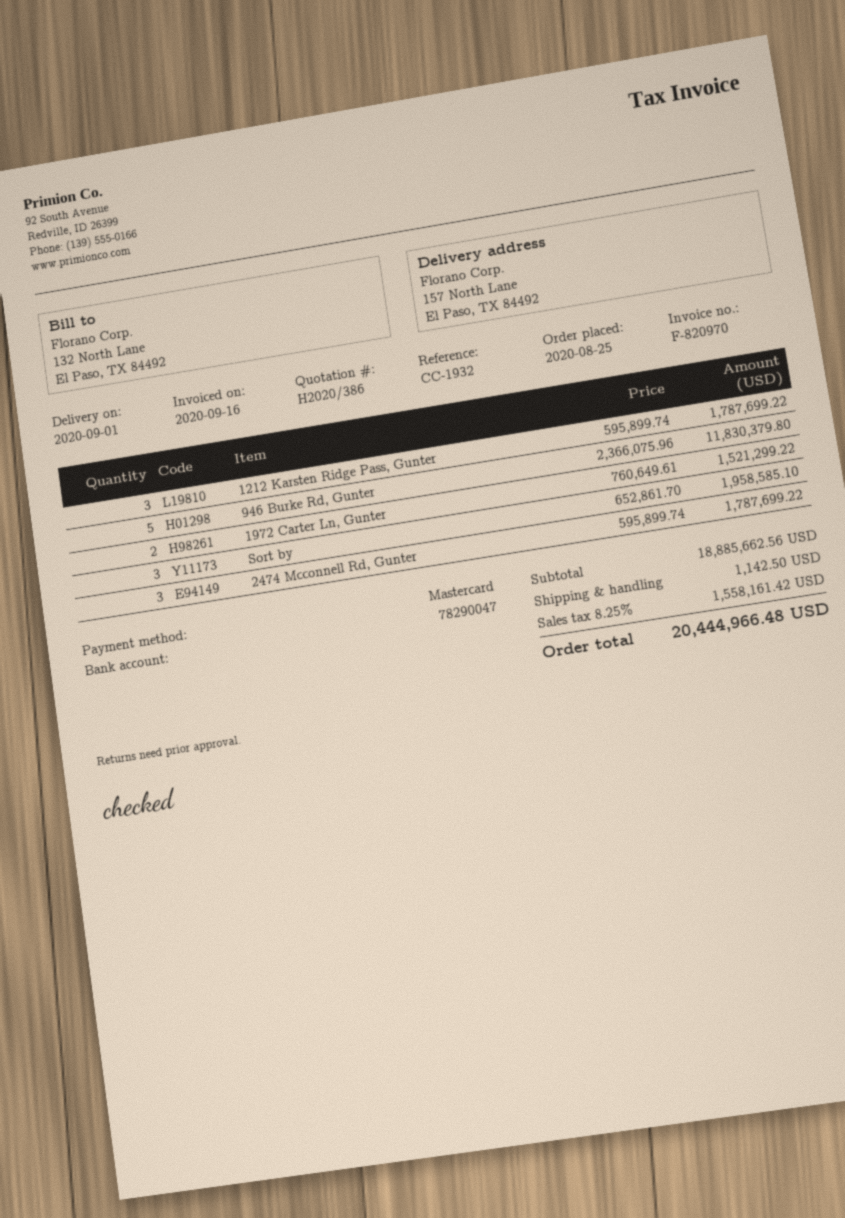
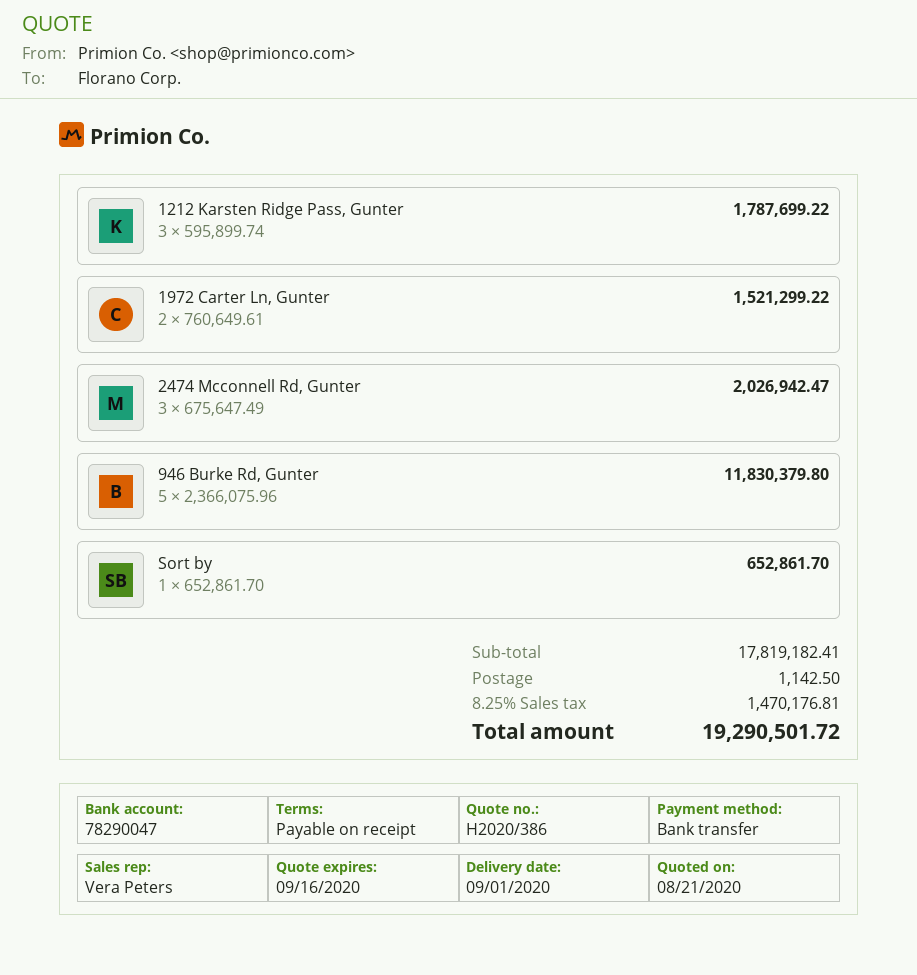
payment method: Mastercard -> bank transfer
Sort by: 3 x 652861.70 = 1958585.10 -> 1 x 652861.70 = 652861.70
2474 Mcconnell Rd, Gunter: 3 x 595899.74 = 1787699.22 -> 3 x 675647.49 = 2026942.47
subtotal: 18885662.56 -> 17819182.41
tax: 8.25% = 1558161.42 -> 8.25% = 1470176.81
total: 20444966.48 -> 19290501.72

